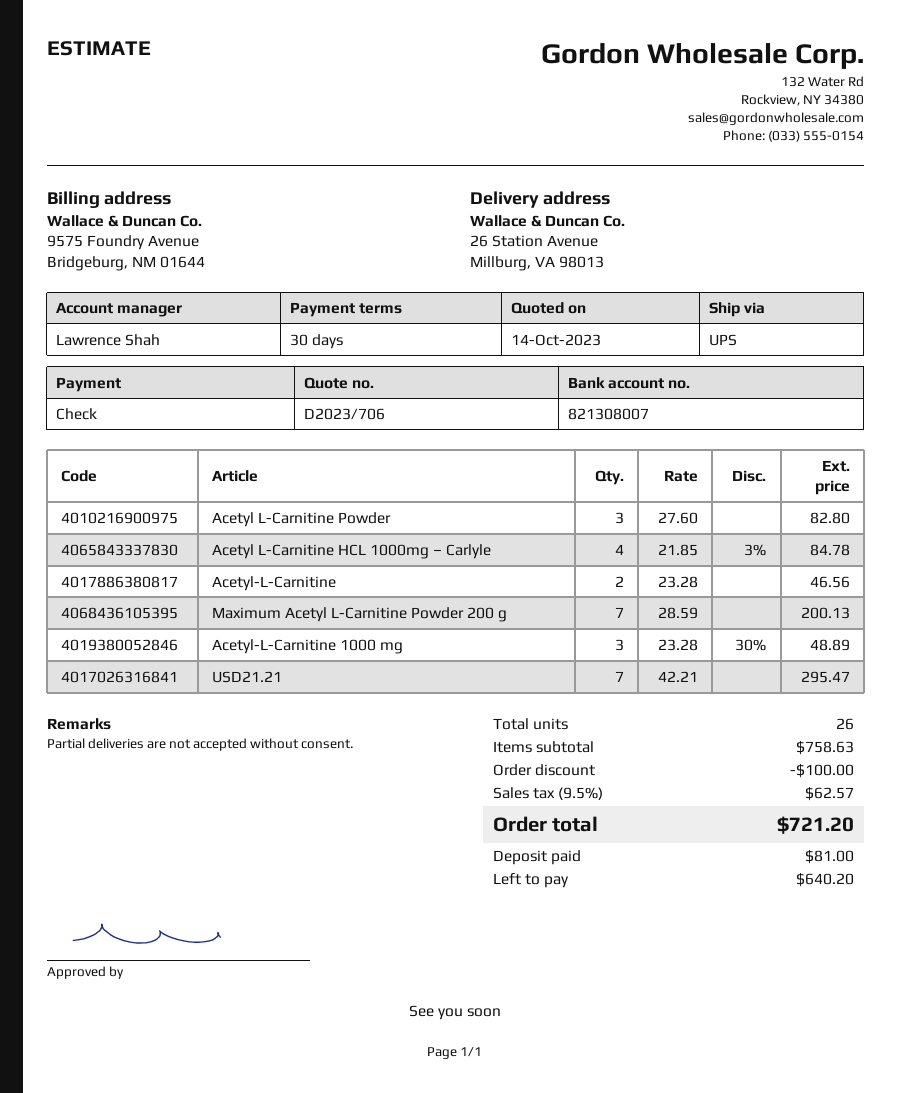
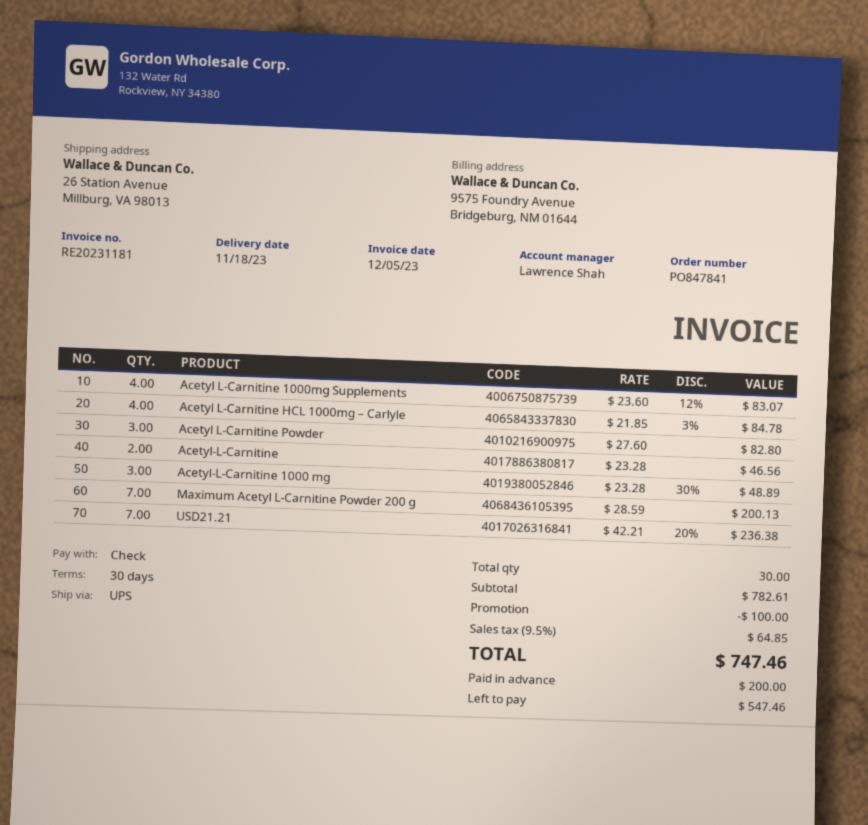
USD21.21: 7 x 42.21 = 295.47 -> 7 x 42.21 - 20% = 236.38
Acetyl L-Carnitine 1000mg Supplements: none -> 4 x 23.60 - 12% = 83.07
total quantity: 26 -> 30
subtotal: 758.63 -> 782.61
tax: 9.5% = 62.57 -> 9.5% = 64.85
total: 721.20 -> 747.46
deposit: 81.00 -> 200.00
balance: 640.20 -> 547.46

